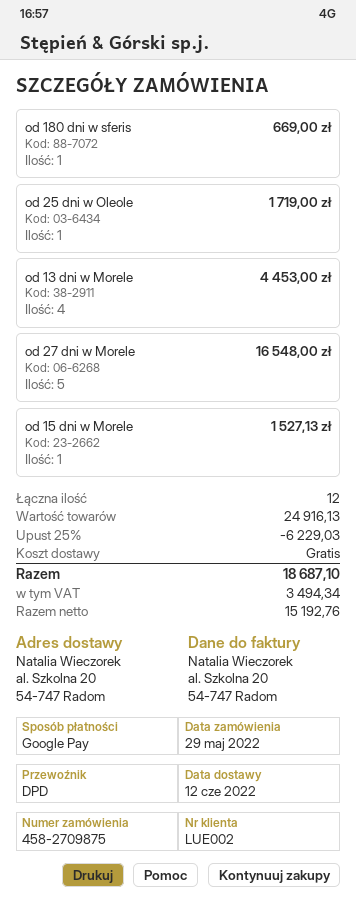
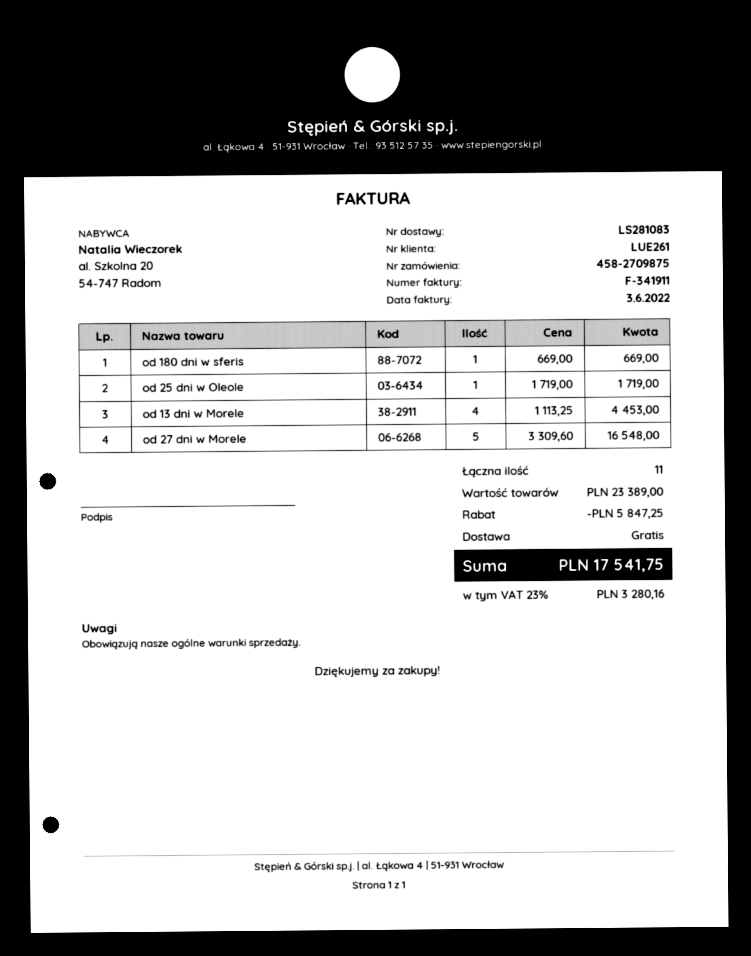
customer number: LUE002 -> LUE261
od 15 dni w Morele: 1 for 1527.13 -> none
total quantity: 12 -> 11
subtotal: 24916.13 -> 23389.00
discount: 6229.03 -> 5847.25
tax: 3494.34 -> 3280.16
total: 18687.10 -> 17541.75

